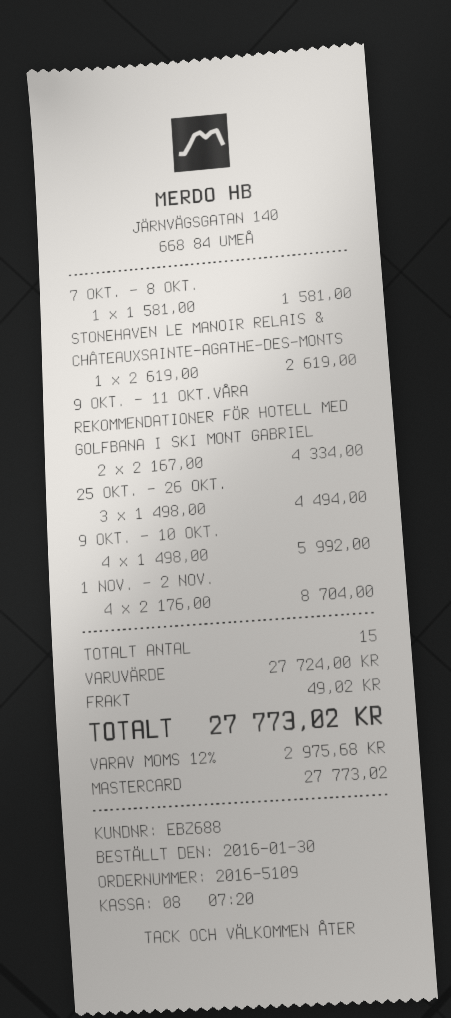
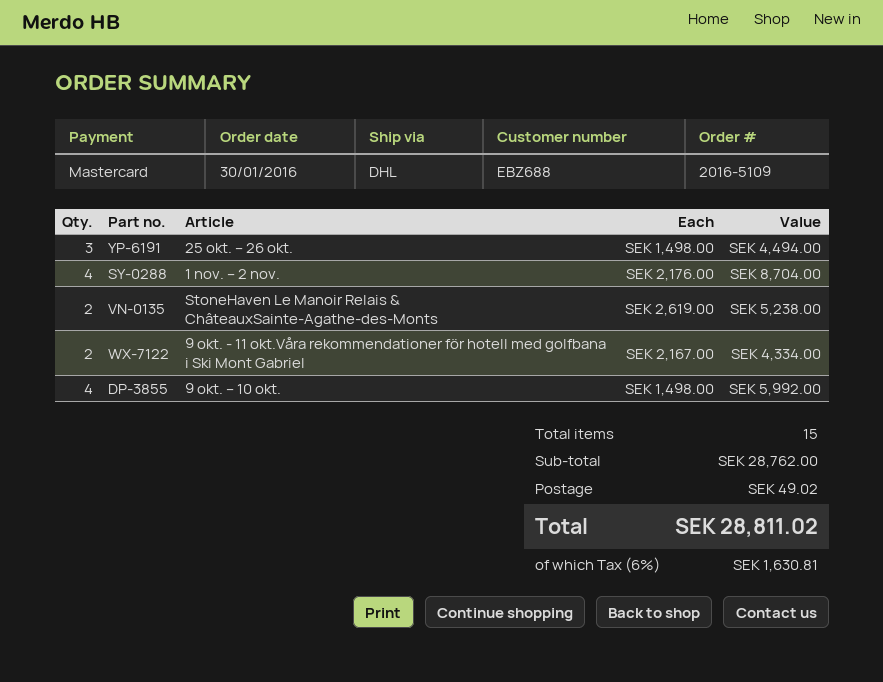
7 OKT. – 8 OKT.: 1 x 1581.00 = 1581.00 -> none
STONEHAVEN LE MANOIR RELAIS & CHÂTEAUXSAINTE-AGATHE-DES-MONTS: 1 x 2619.00 = 2619.00 -> 2 x 2619.00 = 5238.00
subtotal: 27724.00 -> 28762.00
tax: 12% = 2975.68 -> 6% = 1630.81
total: 27773.02 -> 28811.02

